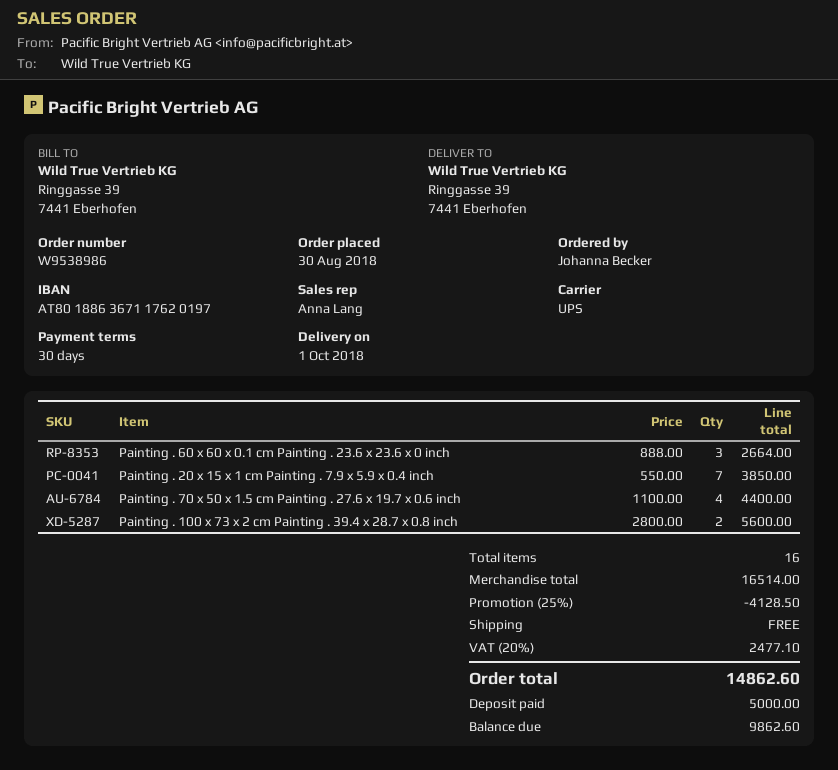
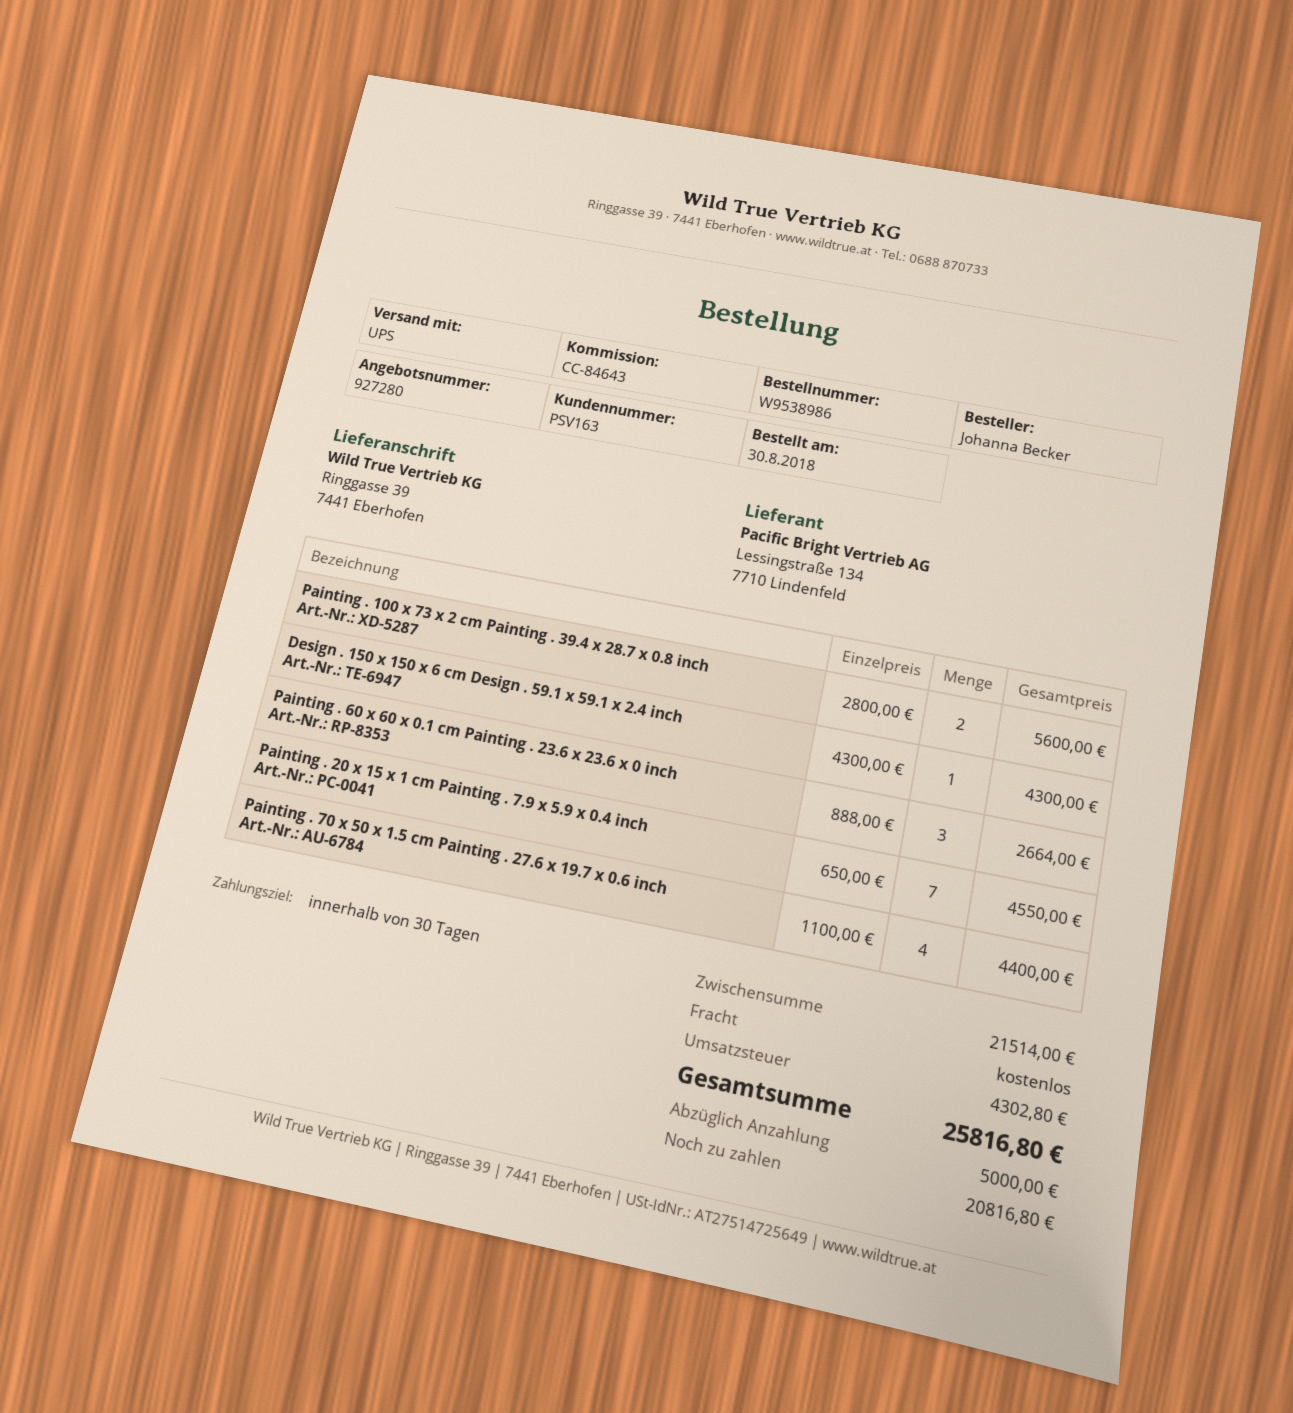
Painting . 20 x 15 x 1 cm Painting . 7.9 x 5.9 x 0.4 inch: 7 x 550.00 = 3850.00 -> 7 x 650.00 = 4550.00
Design . 150 x 150 x 6 cm Design . 59.1 x 59.1 x 2.4 inch: none -> 1 x 4300.00 = 4300.00
subtotal: 16514.00 -> 21514.00
discount: 25% = 4128.50 -> none
tax: 2477.10 -> 4302.80
total: 14862.60 -> 25816.80
balance: 9862.60 -> 20816.80

